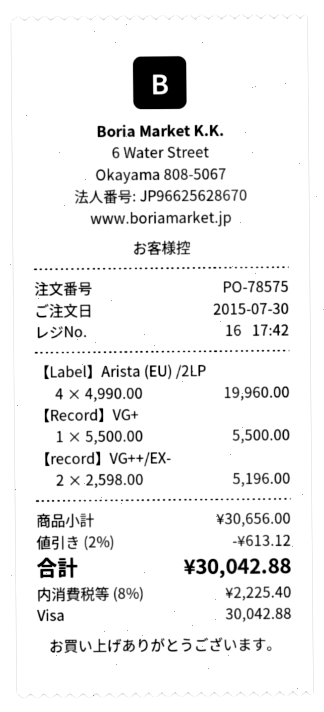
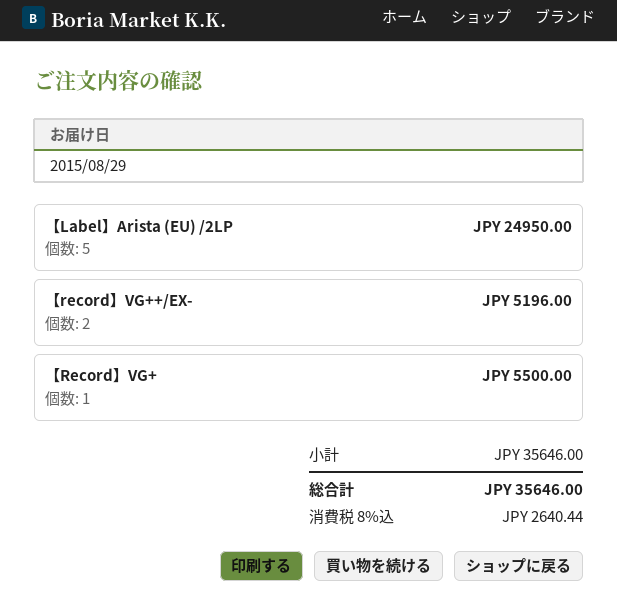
【Label】Arista (EU) /2LP: 4 for 19960.00 -> 5 for 24950.00
subtotal: 30656.00 -> 35646.00
discount: 2% = 613.12 -> none
tax: 8% = 2225.40 -> 8% = 2640.44
total: 30042.88 -> 35646.00

